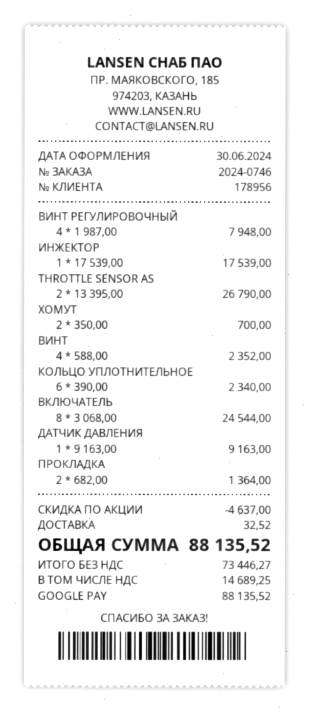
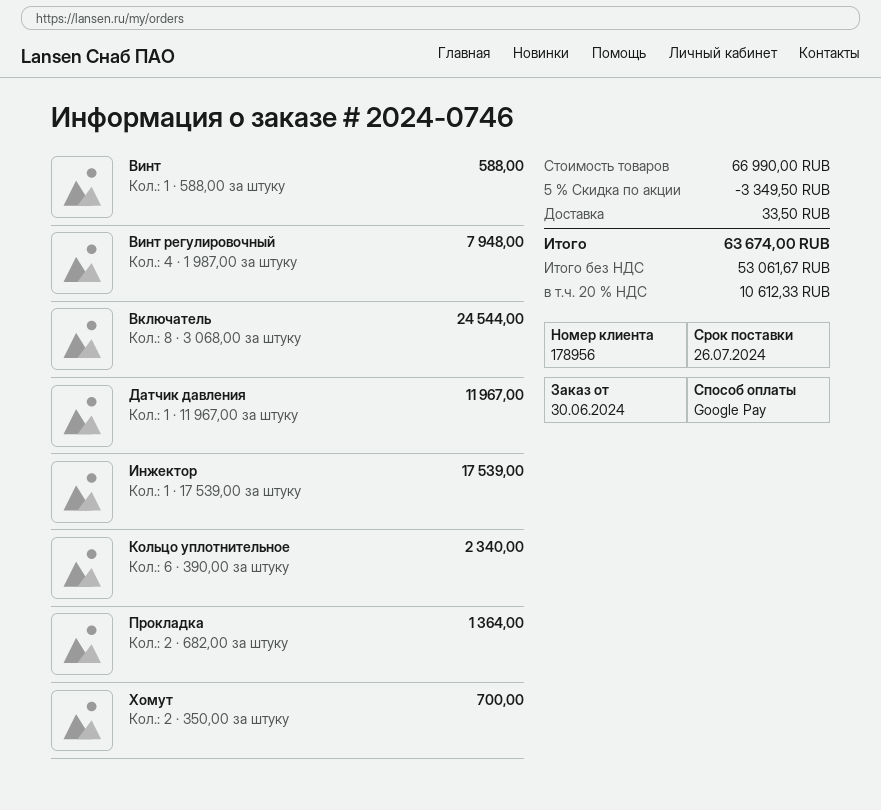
THROTTLE SENSOR AS: 2 x 13395.00 = 26790.00 -> none
ВИНТ: 4 x 588.00 = 2352.00 -> 1 x 588.00 = 588.00
ДАТЧИК ДАВЛЕНИЯ: 1 x 9163.00 = 9163.00 -> 1 x 11967.00 = 11967.00
discount: 4637.00 -> 3349.50
shipping: 32.52 -> 33.50
net: 73446.27 -> 53061.67
tax: 14689.25 -> 10612.33
total: 88135.52 -> 63674.00

